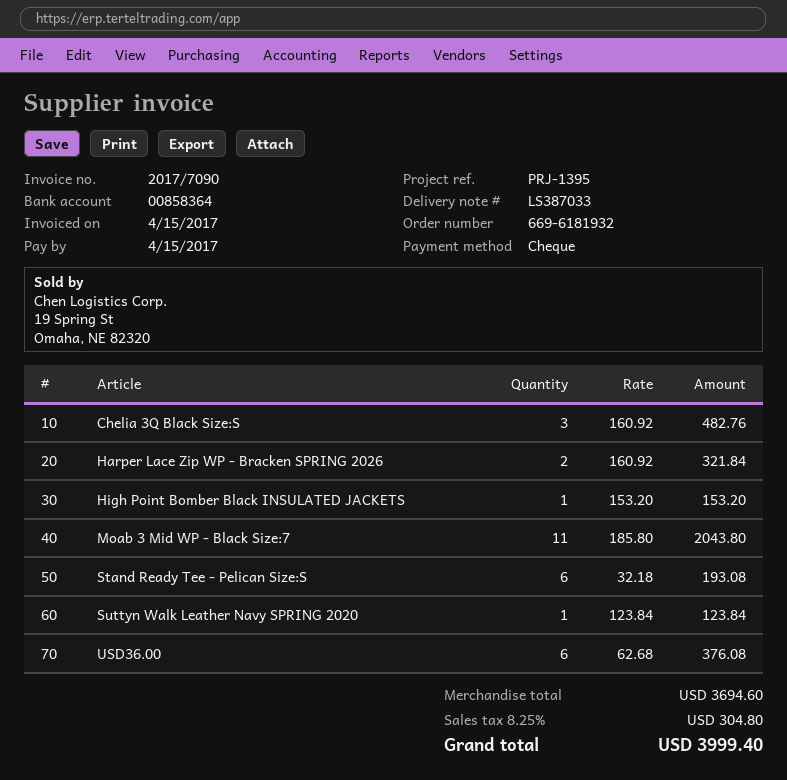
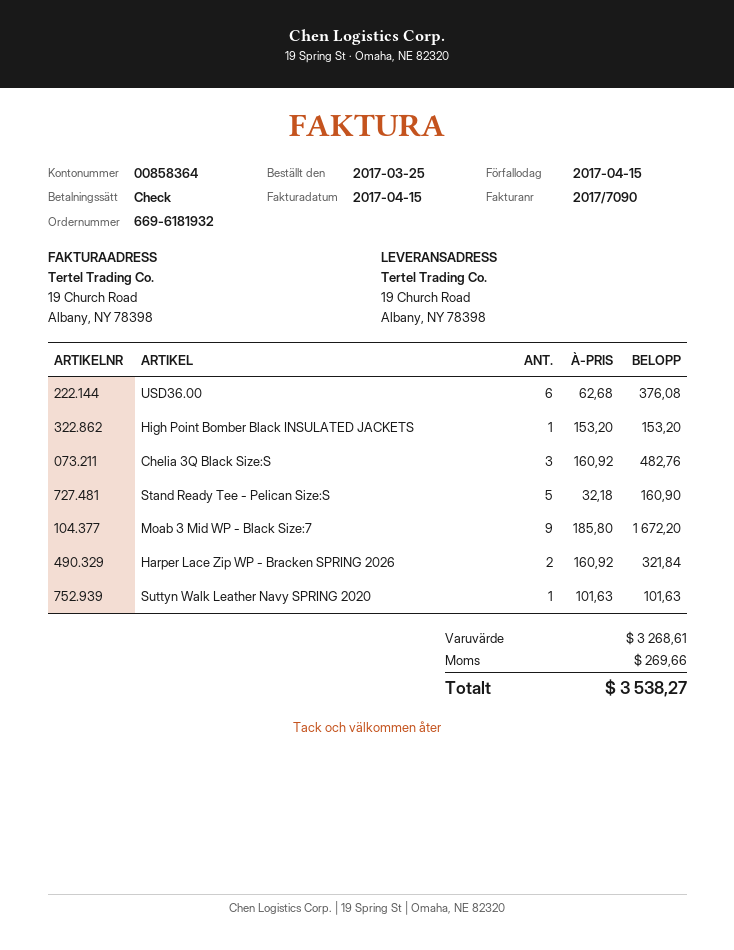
Moab 3 Mid WP - Black Size:7: 11 x 185.80 = 2043.80 -> 9 x 185.80 = 1672.20
Stand Ready Tee - Pelican Size:S: 6 x 32.18 = 193.08 -> 5 x 32.18 = 160.90
Suttyn Walk Leather Navy SPRING 2020: 1 x 123.84 = 123.84 -> 1 x 101.63 = 101.63
subtotal: 3694.60 -> 3268.61
tax: 304.80 -> 269.66
total: 3999.40 -> 3538.27

